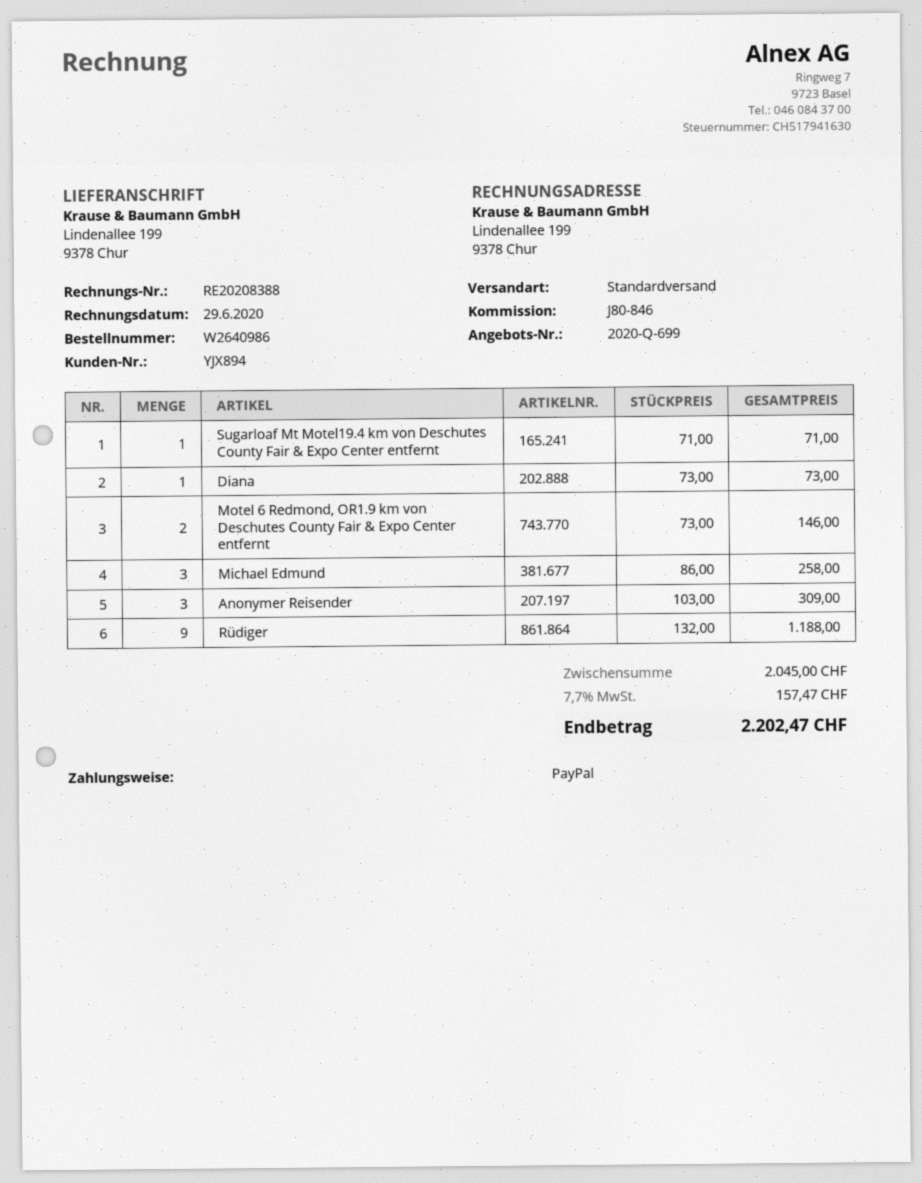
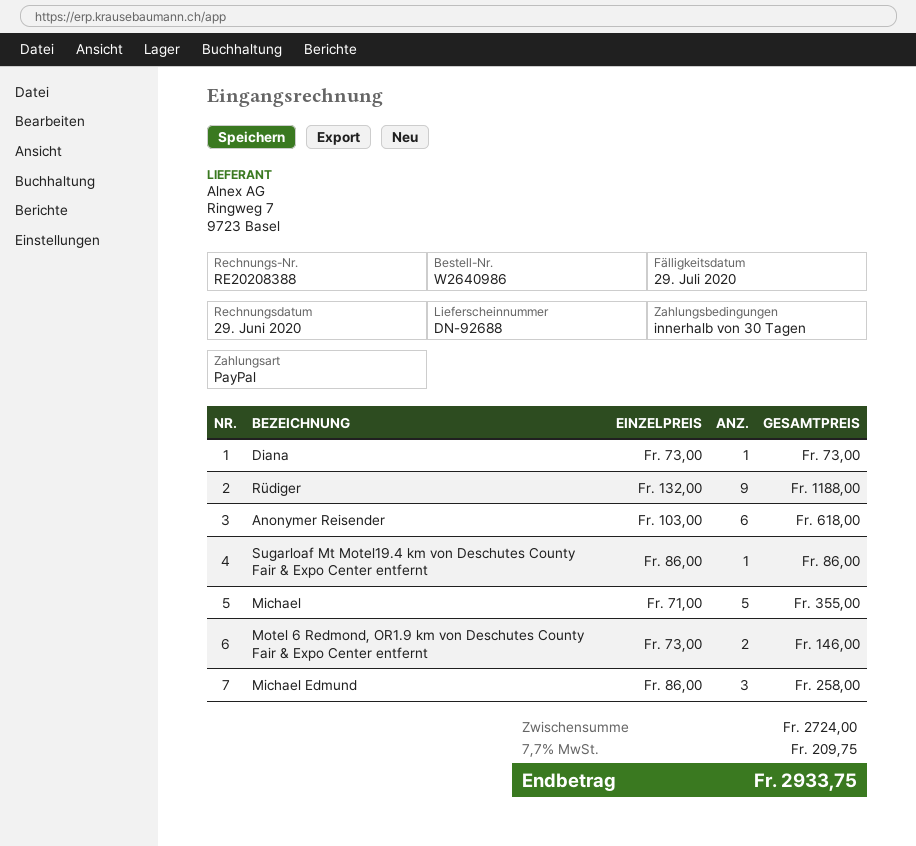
Sugarloaf Mt Motel19.4 km von Deschutes County Fair & Expo Center entfernt: 1 x 71.00 = 71.00 -> 1 x 86.00 = 86.00
Anonymer Reisender: 3 x 103.00 = 309.00 -> 6 x 103.00 = 618.00
Michael: none -> 5 x 71.00 = 355.00
subtotal: 2045.00 -> 2724.00
tax: 7.7% = 157.47 -> 7.7% = 209.75
total: 2202.47 -> 2933.75

